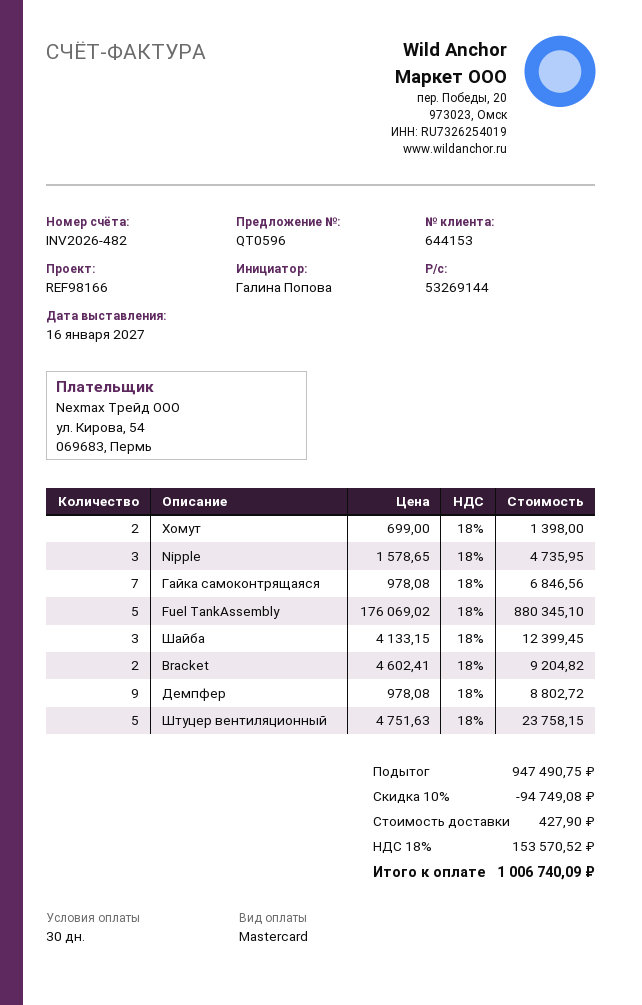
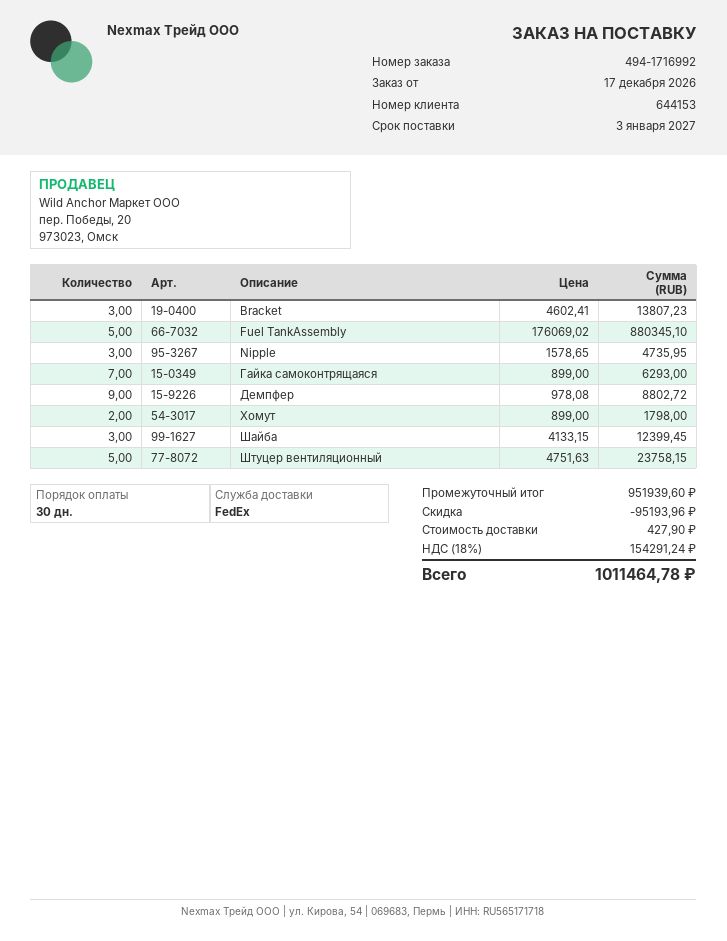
Хомут: 2 x 699.00 = 1398.00 -> 2 x 899.00 = 1798.00
Гайка самоконтрящаяся: 7 x 978.08 = 6846.56 -> 7 x 899.00 = 6293.00
Bracket: 2 x 4602.41 = 9204.82 -> 3 x 4602.41 = 13807.23
subtotal: 947490.75 -> 951939.60
discount: 94749.08 -> 95193.96
tax: 18% = 153570.52 -> 18% = 154291.24
total: 1006740.09 -> 1011464.78

